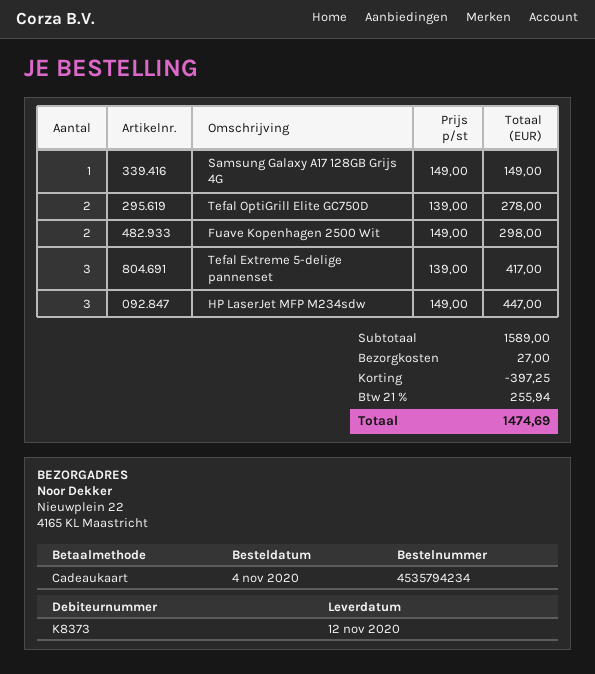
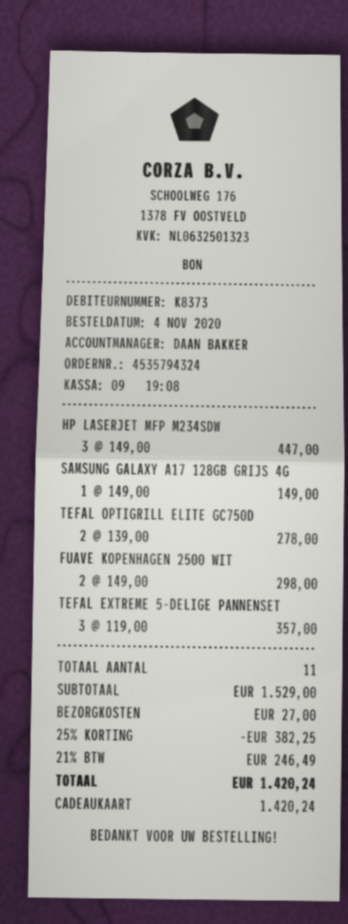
order number: 4535794234 -> 4535794324
Tefal Extreme 5-delige pannenset: 3 x 139.00 = 417.00 -> 3 x 119.00 = 357.00
subtotal: 1589.00 -> 1529.00
discount: 397.25 -> 382.25
tax: 21% = 255.94 -> 21% = 246.49
total: 1474.69 -> 1420.24

